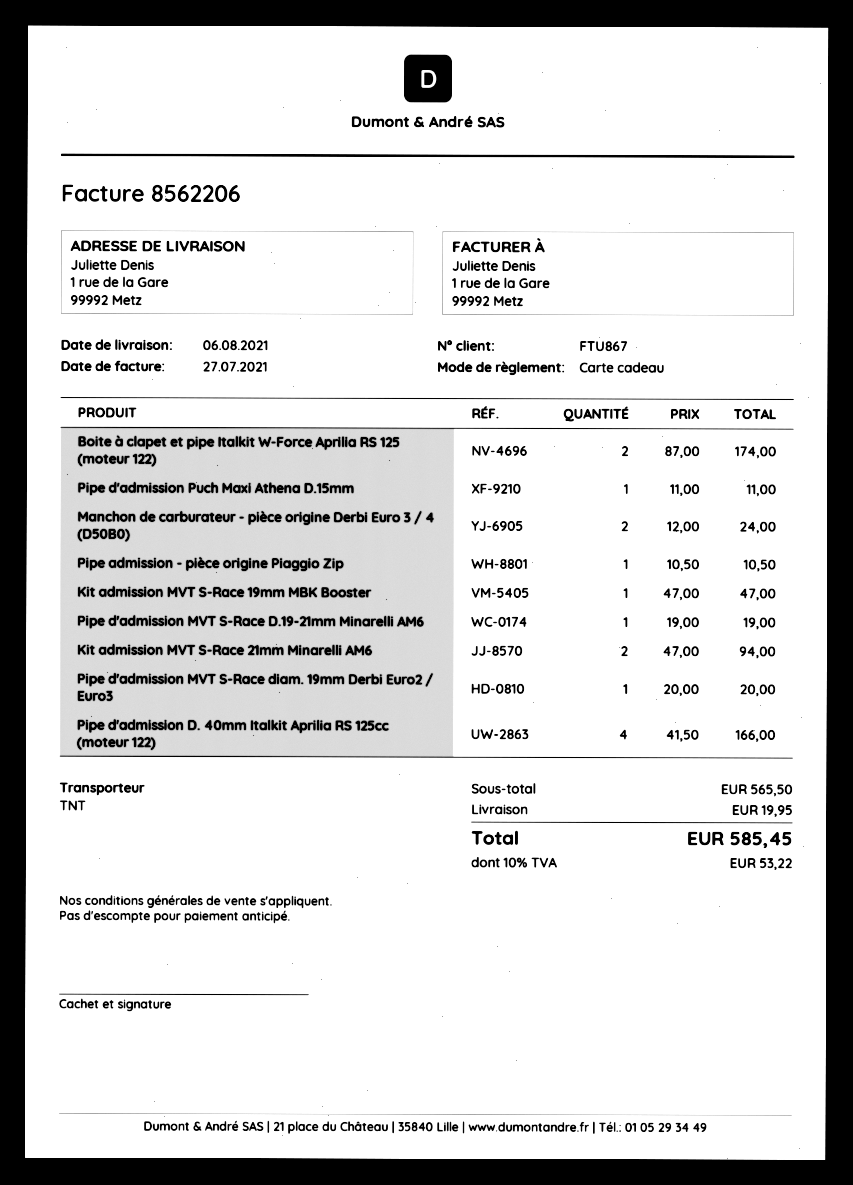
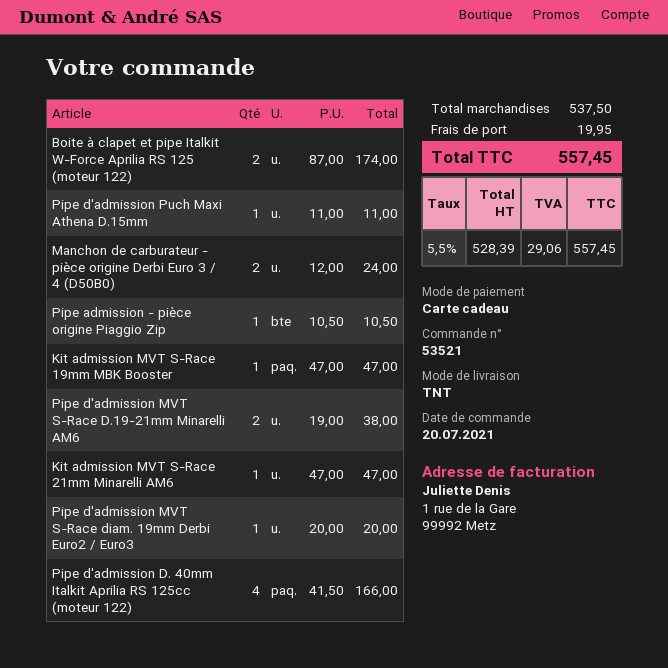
Pipe d'admission MVT S-Race D.19-21mm Minarelli AM6: 1 x 19.00 = 19.00 -> 2 x 19.00 = 38.00
Kit admission MVT S-Race 21mm Minarelli AM6: 2 x 47.00 = 94.00 -> 1 x 47.00 = 47.00
subtotal: 565.50 -> 537.50
tax: 10% = 53.22 -> 5.5% = 29.06
total: 585.45 -> 557.45

